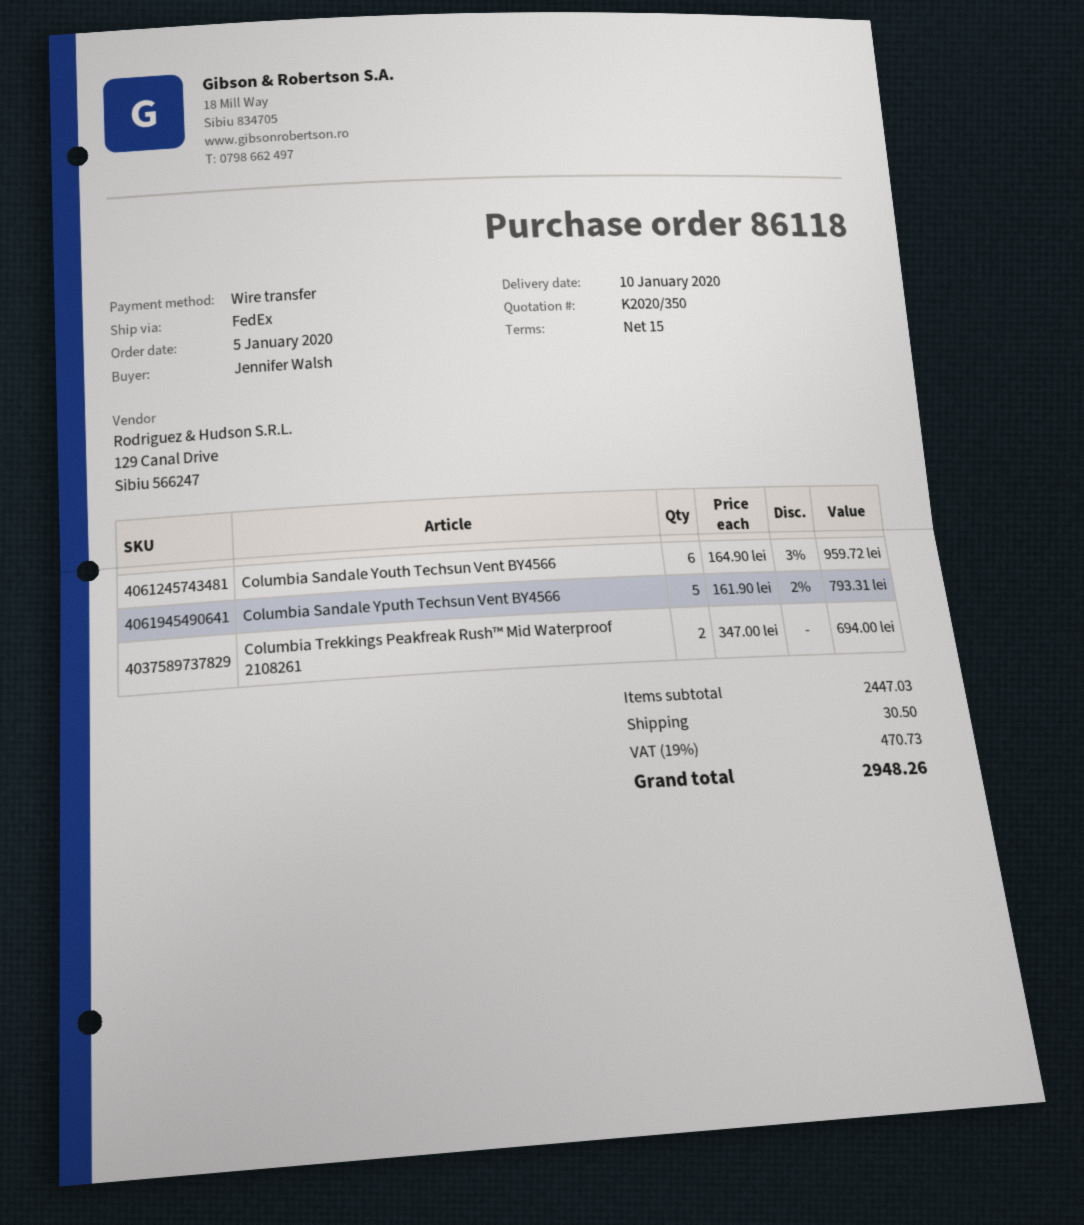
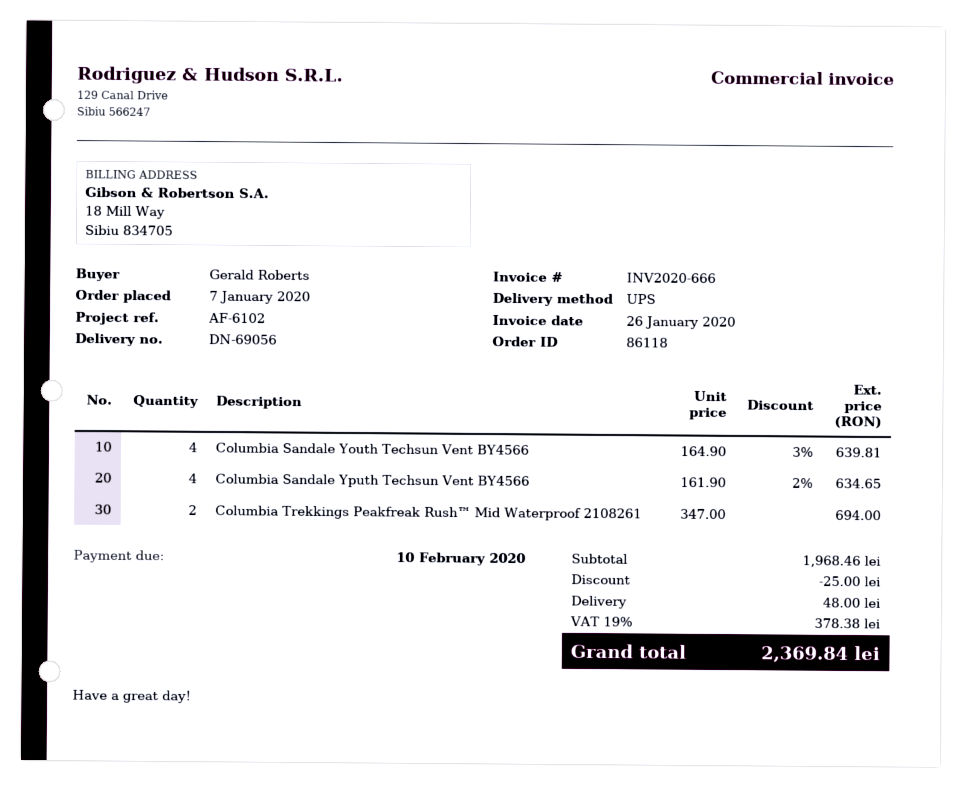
order date: 2020-01-05 -> 2020-01-07
ordered by: Jennifer Walsh -> Gerald Roberts
shipping method: FedEx -> UPS
Columbia Sandale Youth Techsun Vent BY4566: 6 x 164.90 - 3% = 959.72 -> 4 x 164.90 - 3% = 639.81
Columbia Sandale Yputh Techsun Vent BY4566: 5 x 161.90 - 2% = 793.31 -> 4 x 161.90 - 2% = 634.65
subtotal: 2447.03 -> 1968.46
discount: none -> 25.00
shipping: 30.50 -> 48.00
tax: 19% = 470.73 -> 19% = 378.38
total: 2948.26 -> 2369.84

